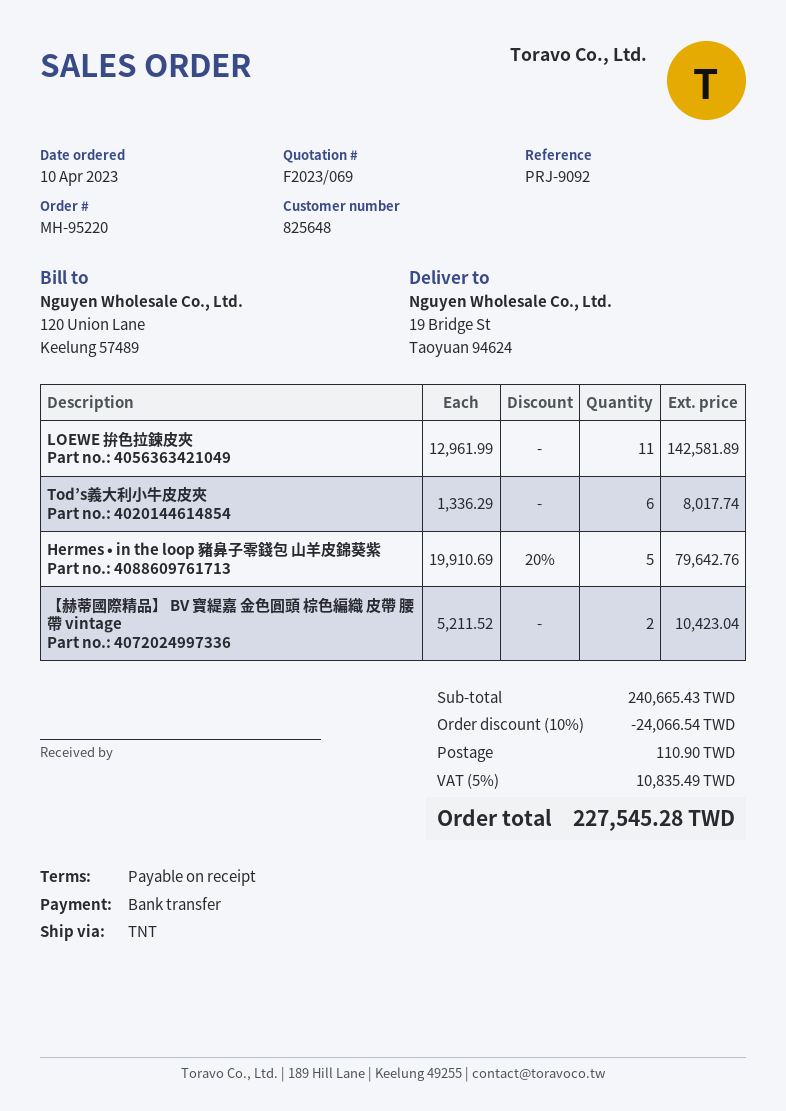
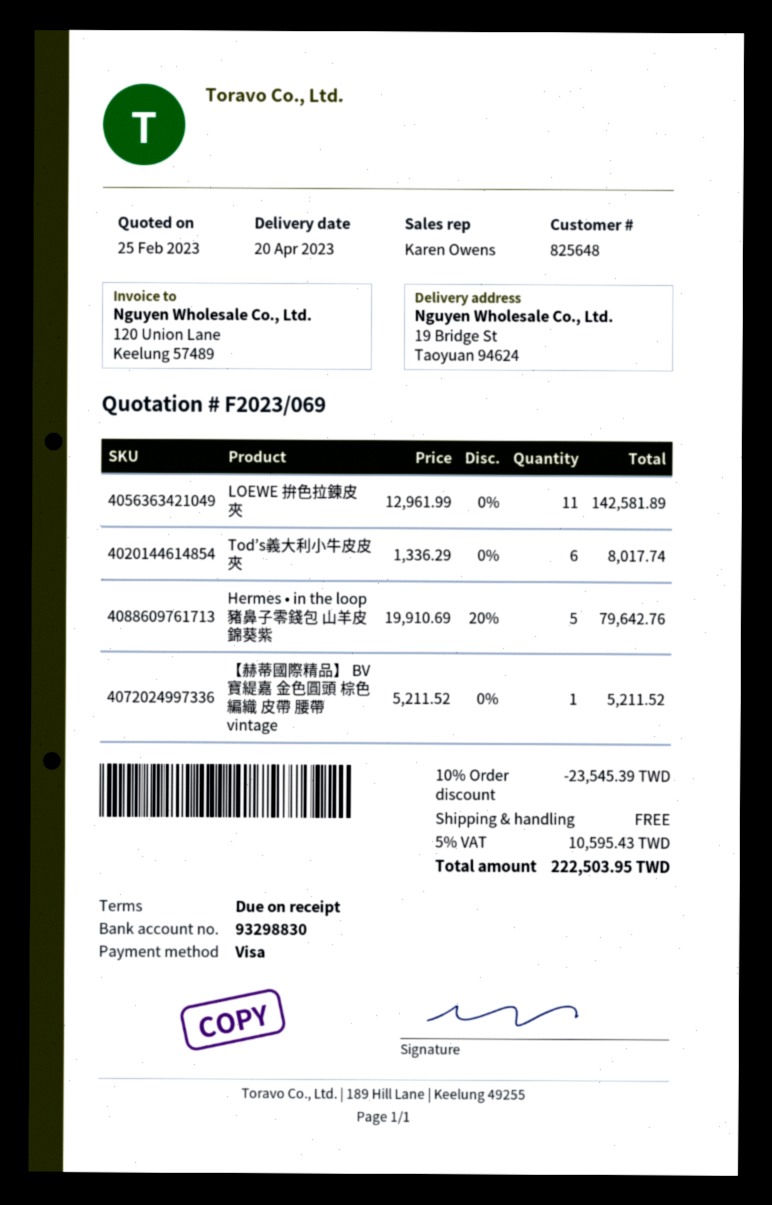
payment method: bank transfer -> Visa
【赫蒂國際精品】 BV 寶緹嘉 金色圓頭 棕色編織 皮帶 腰帶 vintage: 2 x 5211.52 = 10423.04 -> 1 x 5211.52 = 5211.52
discount: 10% = 24066.54 -> 10% = 23545.39
shipping: 110.90 -> 0.00
tax: 5% = 10835.49 -> 5% = 10595.43
total: 227545.28 -> 222503.95

